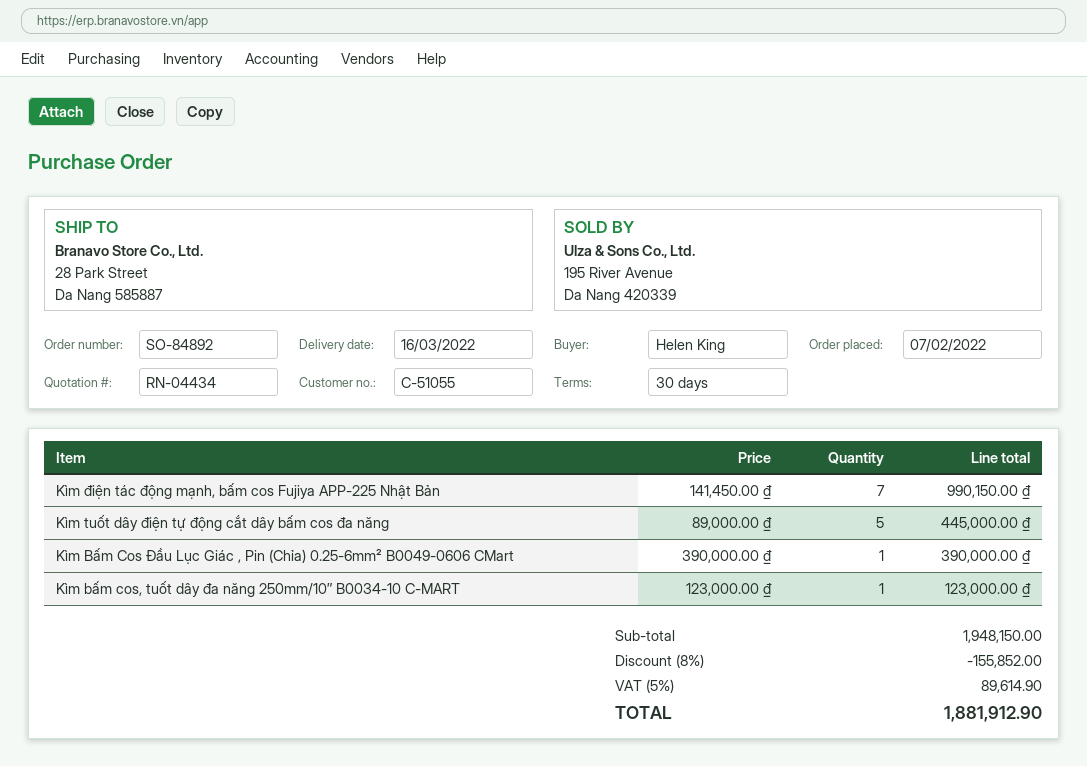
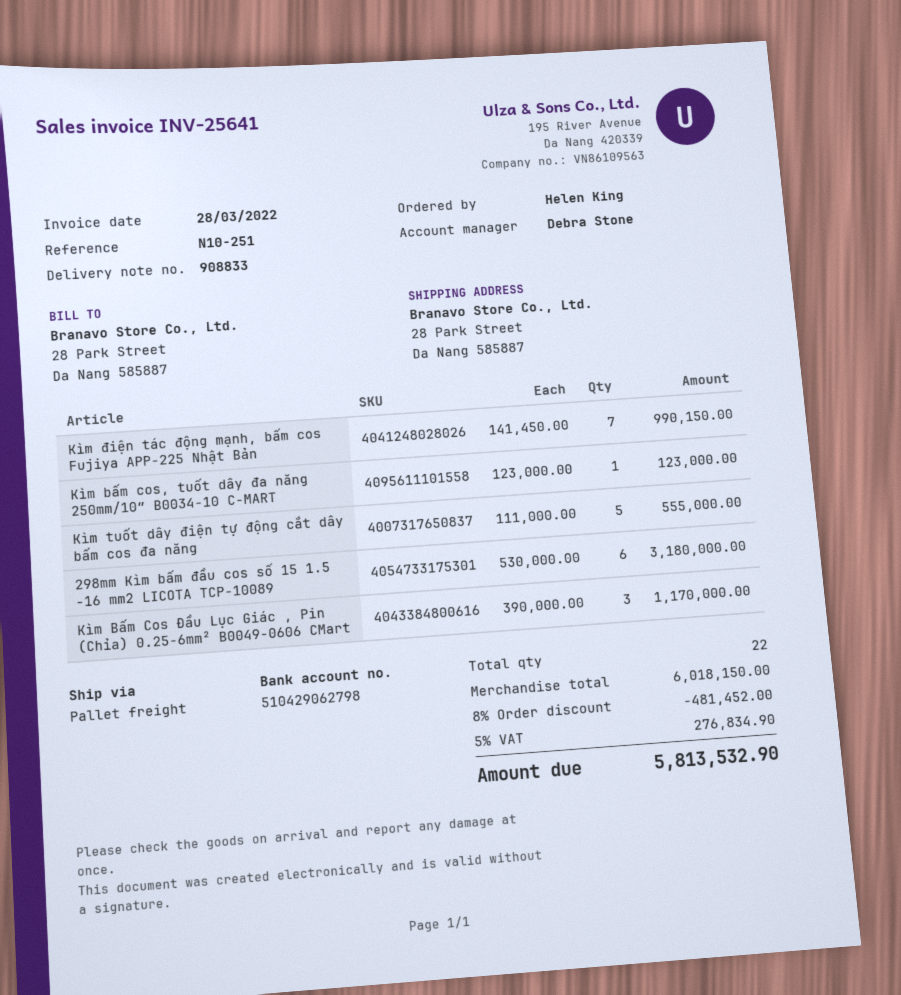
Kìm tuốt dây điện tự động cắt dây bấm cos đa năng: 5 x 89000.00 = 445000.00 -> 5 x 111000.00 = 555000.00
Kìm Bấm Cos Đầu Lục Giác , Pin (Chỉa) 0.25-6mm² B0049-0606 CMart: 1 x 390000.00 = 390000.00 -> 3 x 390000.00 = 1170000.00
298mm Kìm bấm đầu cos số 15 1.5 -16 mm2 LICOTA TCP-10089: none -> 6 x 530000.00 = 3180000.00
subtotal: 1948150.00 -> 6018150.00
discount: 8% = 155852.00 -> 8% = 481452.00
tax: 5% = 89614.90 -> 5% = 276834.90
total: 1881912.90 -> 5813532.90

